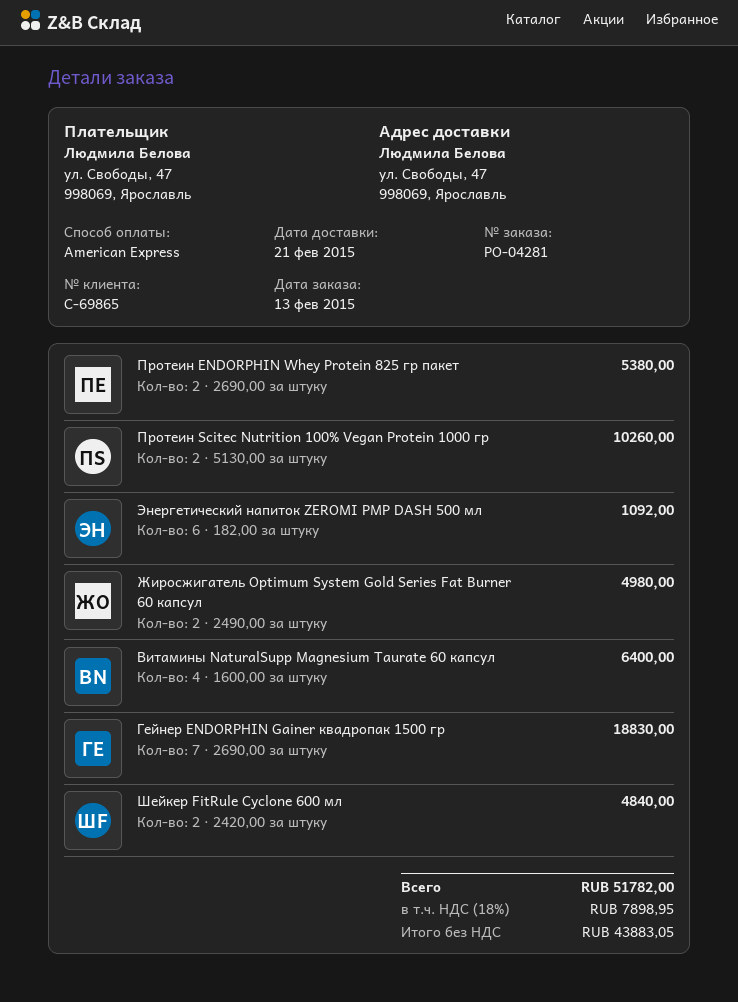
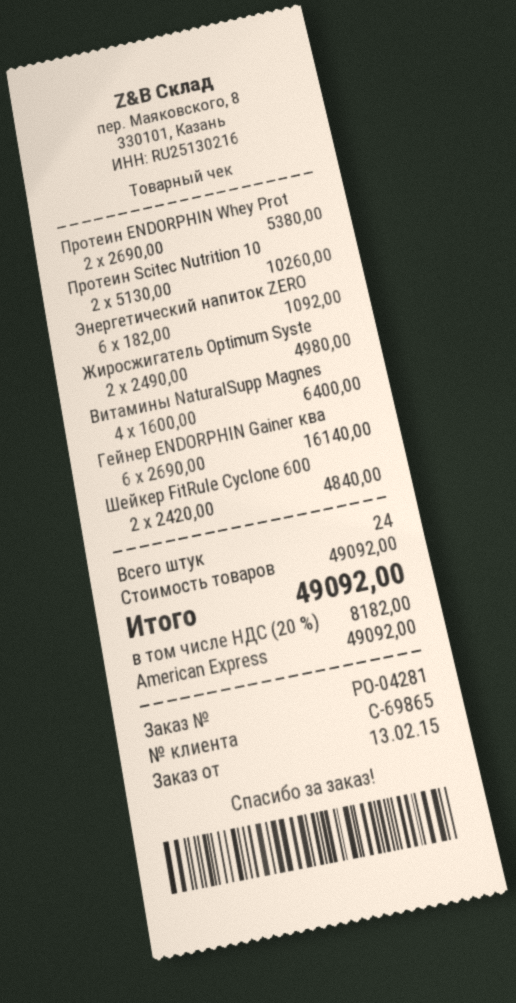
Гейнер ENDORPHIN Gainer квадропак 1500 гр: 7 x 2690.00 = 18830.00 -> 6 x 2690.00 = 16140.00
tax: 18% = 7898.95 -> 20% = 8182.00
total: 51782.00 -> 49092.00

